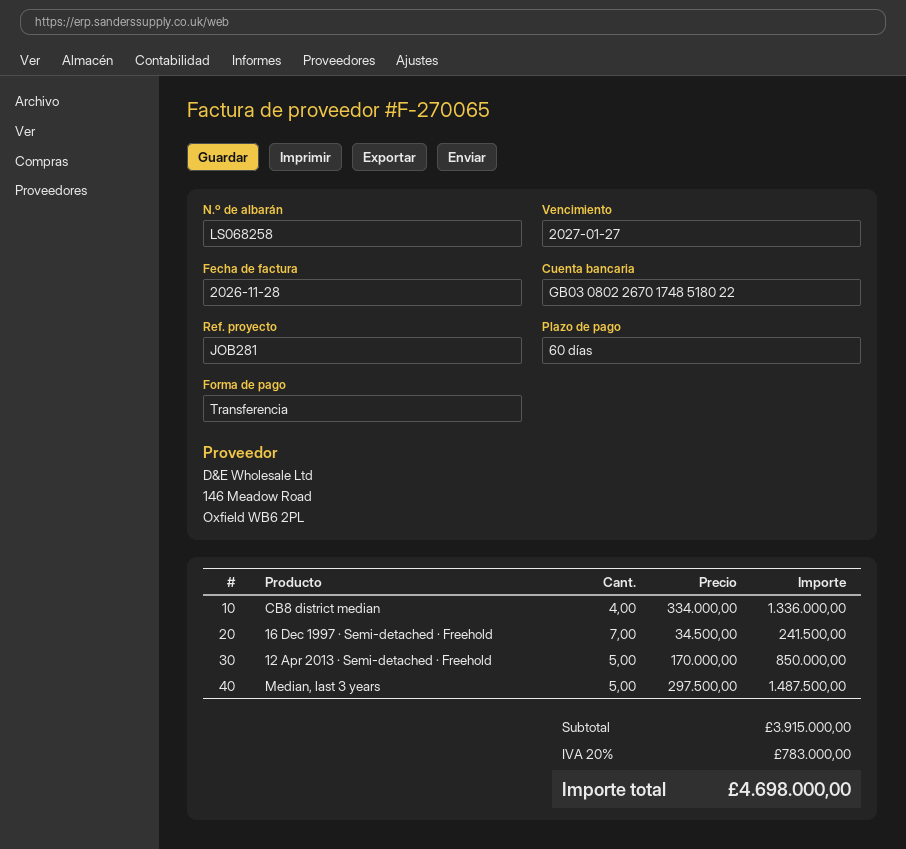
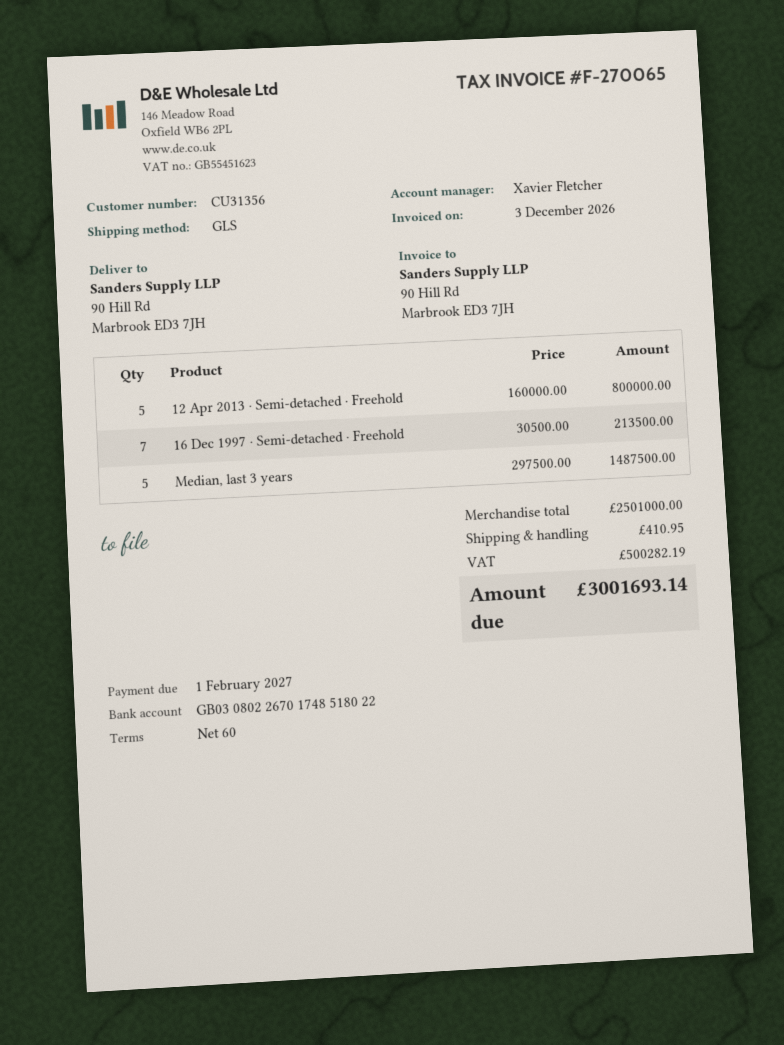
invoice date: 2026-11-28 -> 2026-12-03
due date: 2027-01-27 -> 2027-02-01
CB8 district median: 4 x 334000.00 = 1336000.00 -> none
16 Dec 1997 · Semi-detached · Freehold: 7 x 34500.00 = 241500.00 -> 7 x 30500.00 = 213500.00
12 Apr 2013 · Semi-detached · Freehold: 5 x 170000.00 = 850000.00 -> 5 x 160000.00 = 800000.00
subtotal: 3915000.00 -> 2501000.00
shipping: none -> 410.95
tax: 783000.00 -> 500282.19
total: 4698000.00 -> 3001693.14

